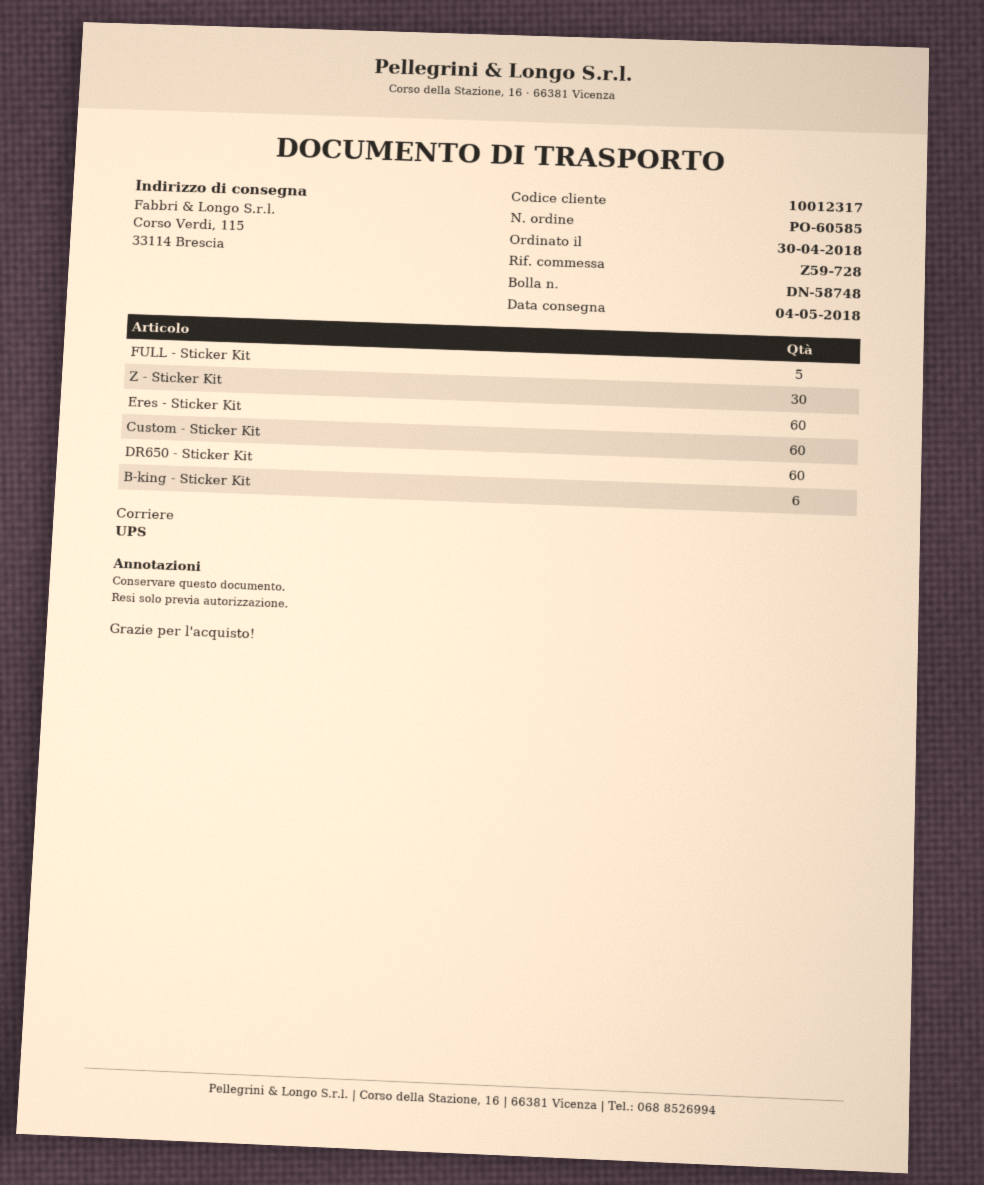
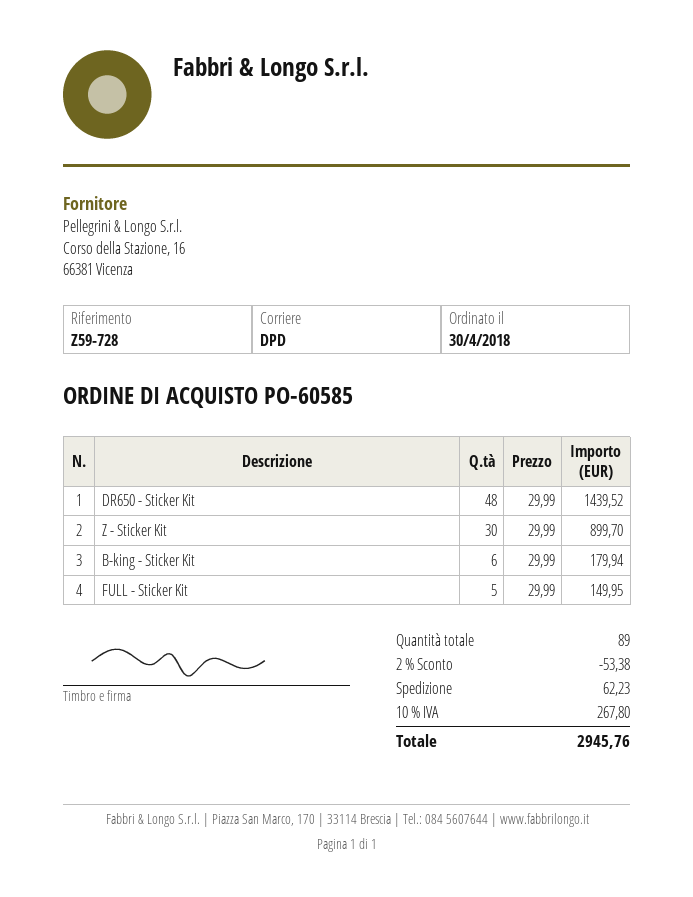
shipping method: UPS -> DPD
Eres - Sticker Kit: 60 -> none
Custom - Sticker Kit: 60 -> none
DR650 - Sticker Kit: 60 -> 48

